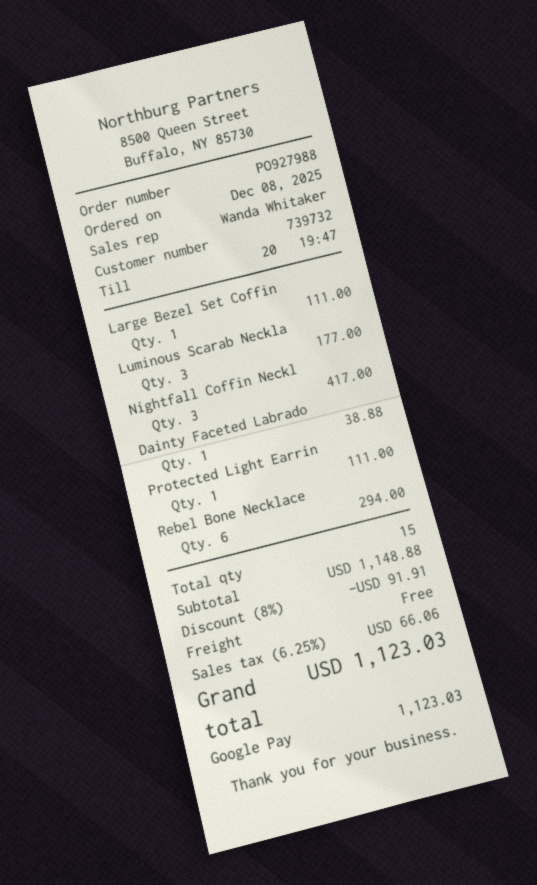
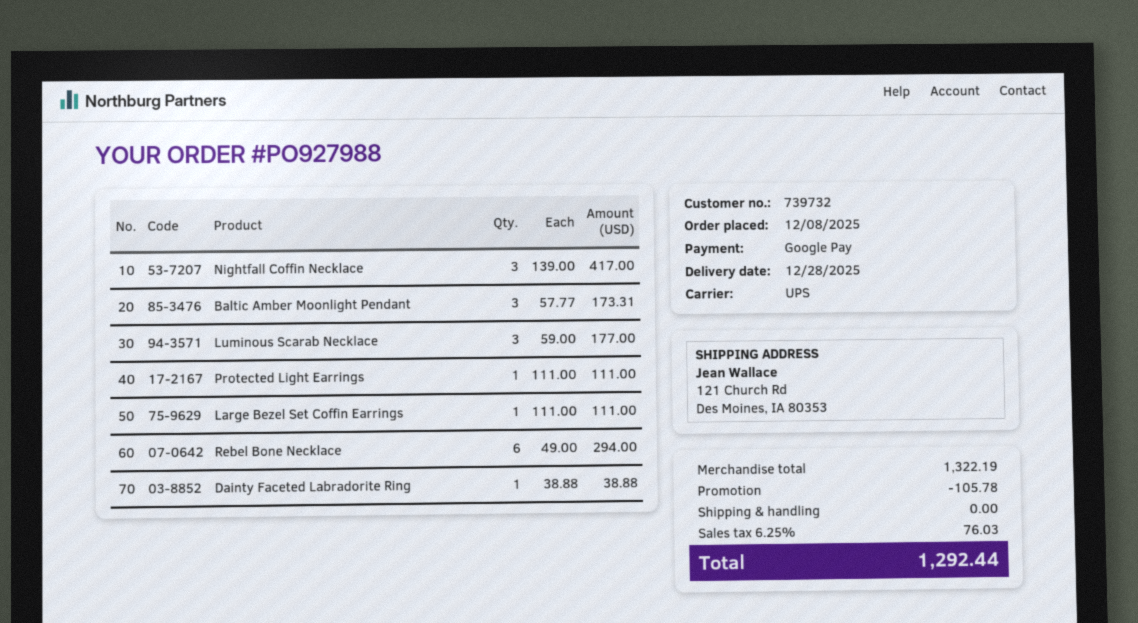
Baltic Amber Moonlight Pendant: none -> 3 for 173.31
subtotal: 1148.88 -> 1322.19
discount: 91.91 -> 105.78
tax: 6.25% = 66.06 -> 6.25% = 76.03
total: 1123.03 -> 1292.44

